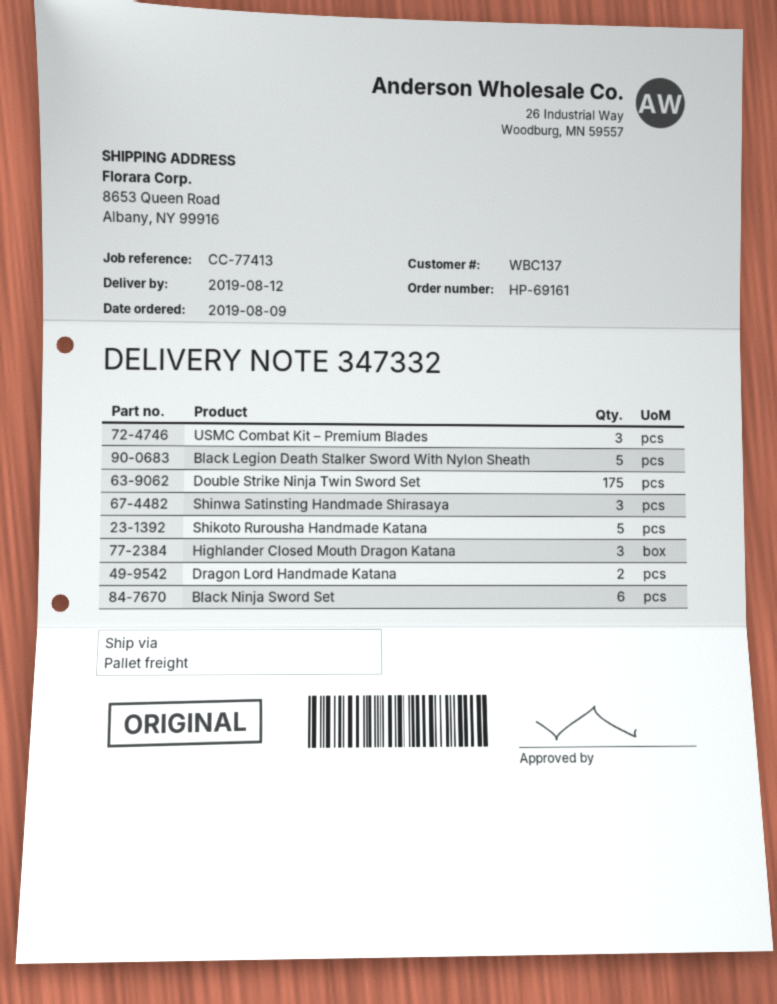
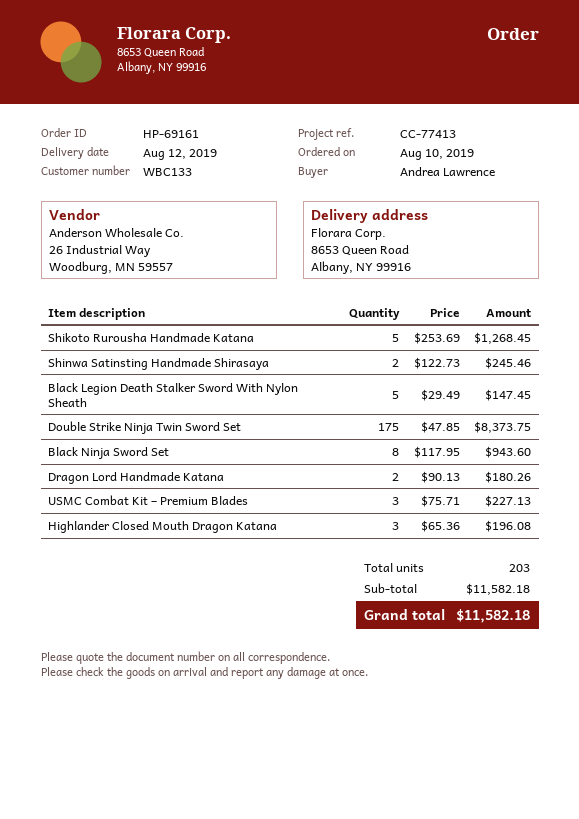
order date: 2019-08-09 -> 2019-08-10
customer number: WBC137 -> WBC133
Shinwa Satinsting Handmade Shirasaya: 3 -> 2
Black Ninja Sword Set: 6 -> 8

